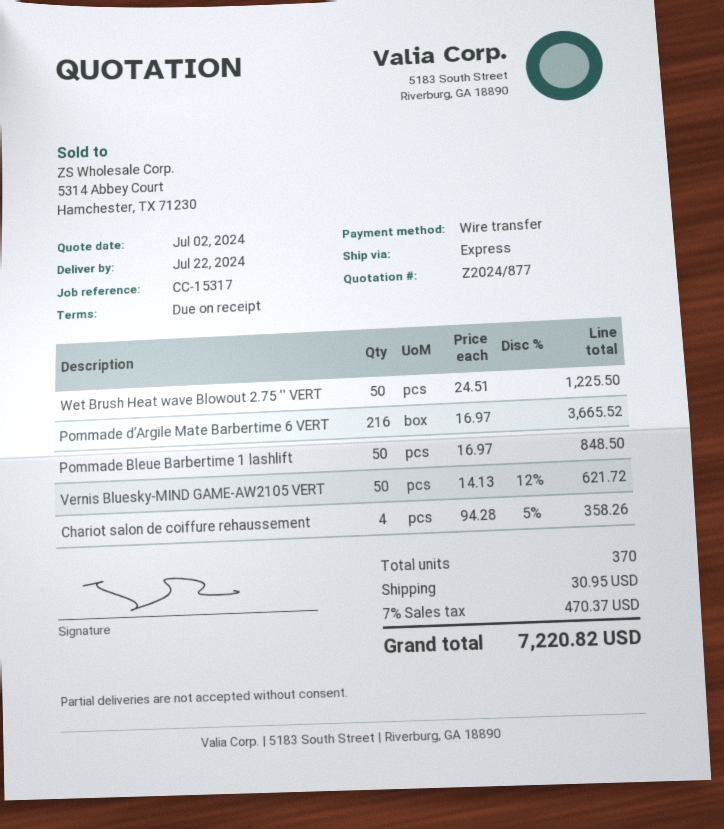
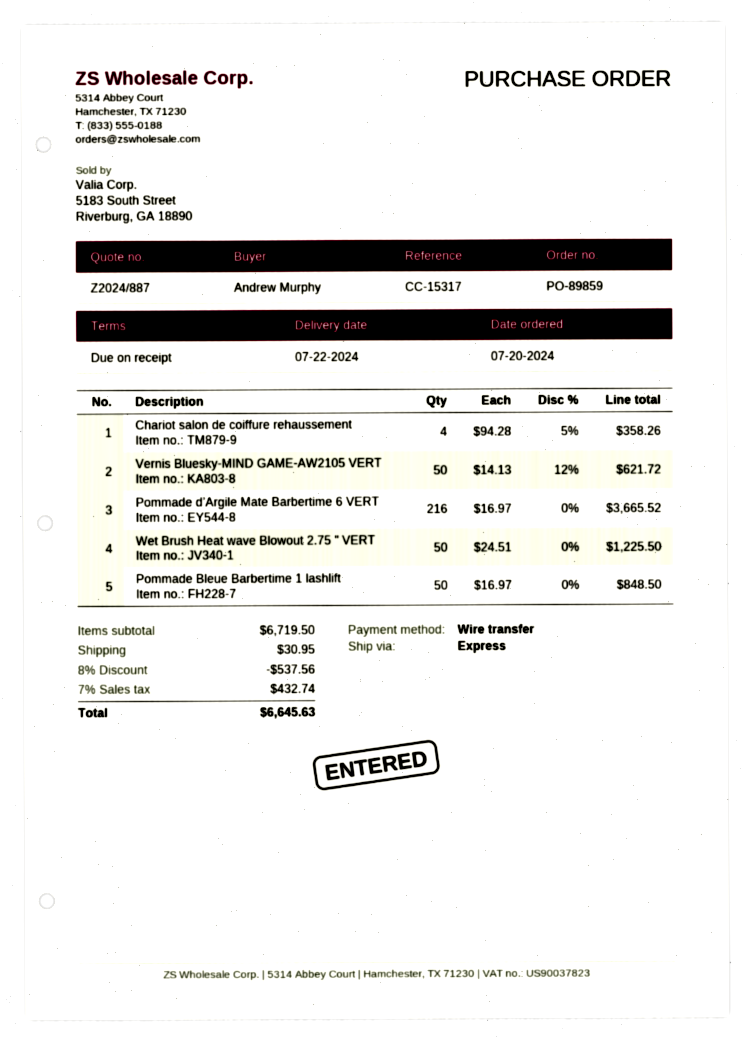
quote number: Z2024/877 -> Z2024/887
discount: none -> 8% = 537.56
tax: 7% = 470.37 -> 7% = 432.74
total: 7220.82 -> 6645.63

